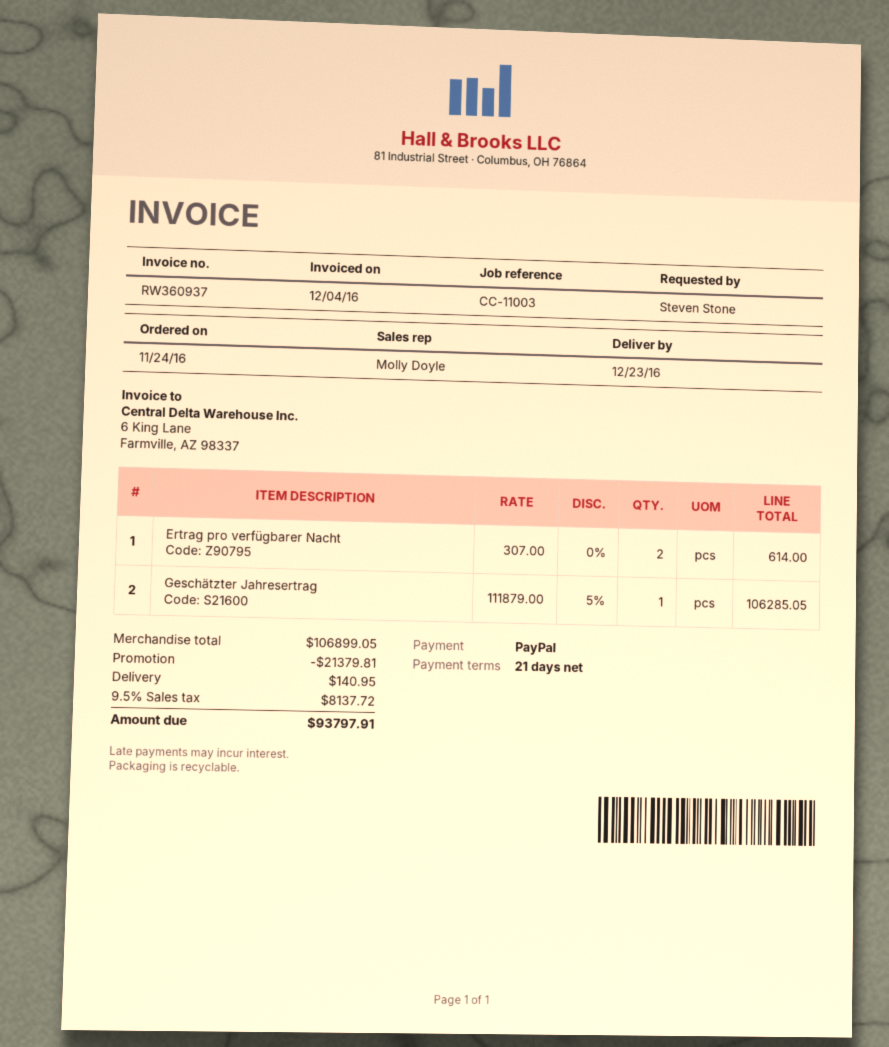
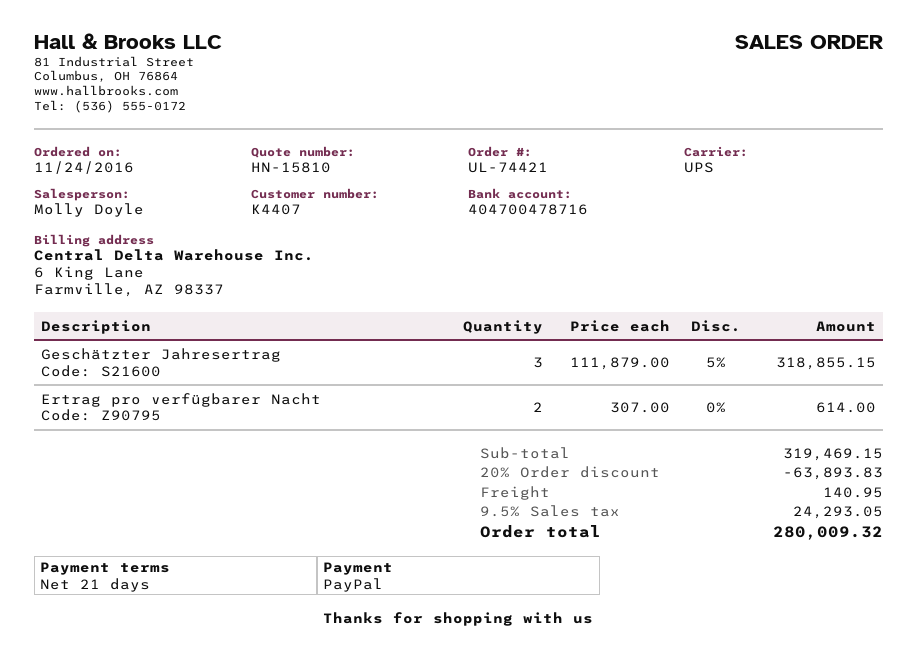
Geschätzter Jahresertrag: 1 x 111879.00 - 5% = 106285.05 -> 3 x 111879.00 - 5% = 318855.15
subtotal: 106899.05 -> 319469.15
discount: 21379.81 -> 63893.83
tax: 9.5% = 8137.72 -> 9.5% = 24293.05
total: 93797.91 -> 280009.32

